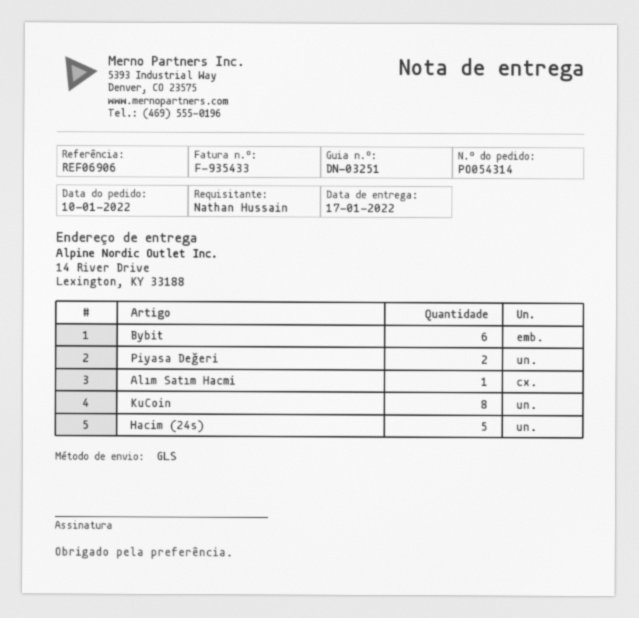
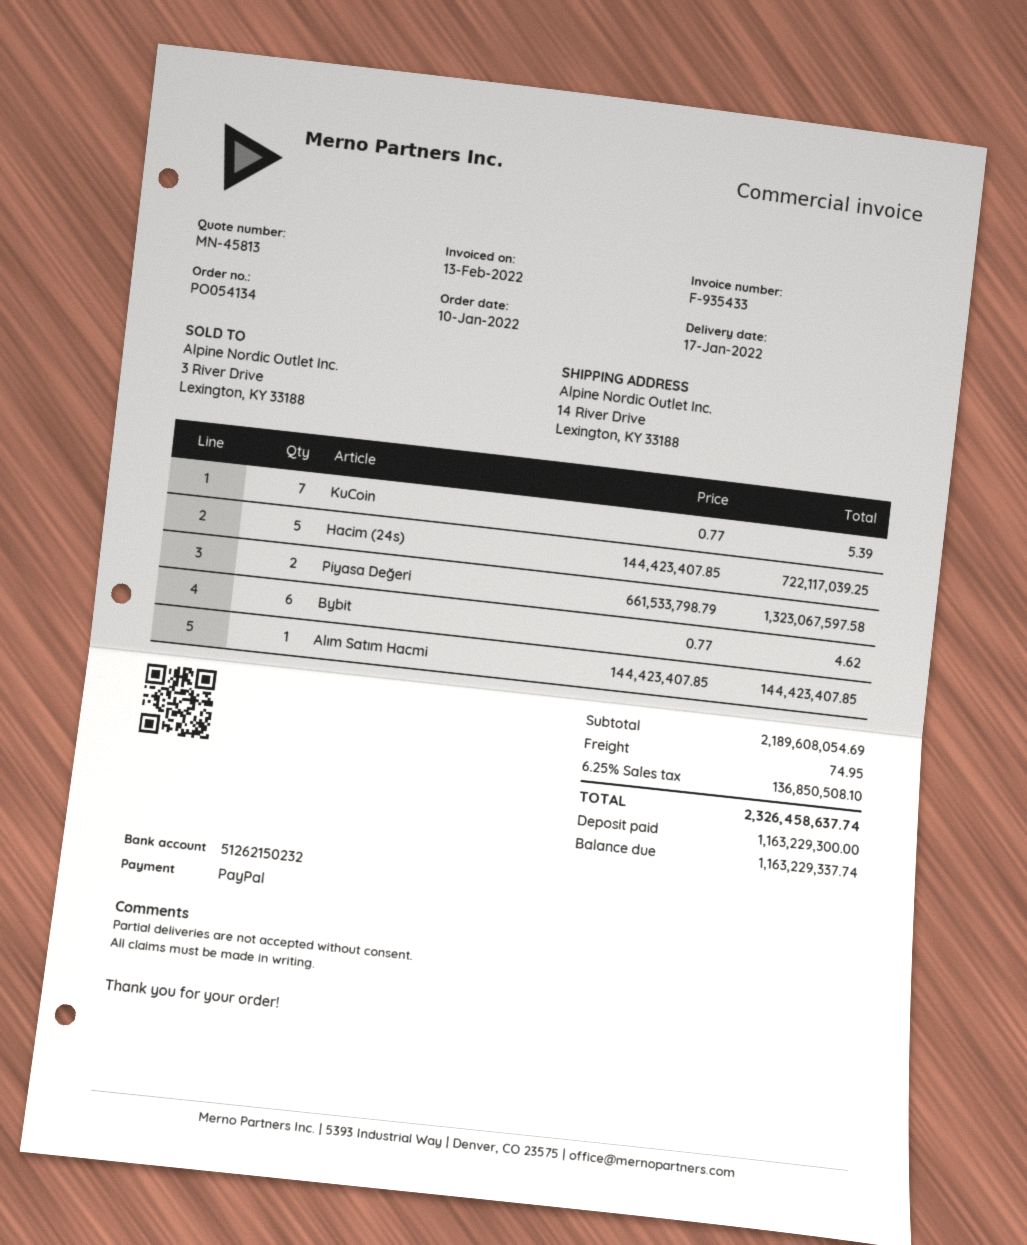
order number: PO054314 -> PO054134
KuCoin: 8 -> 7

